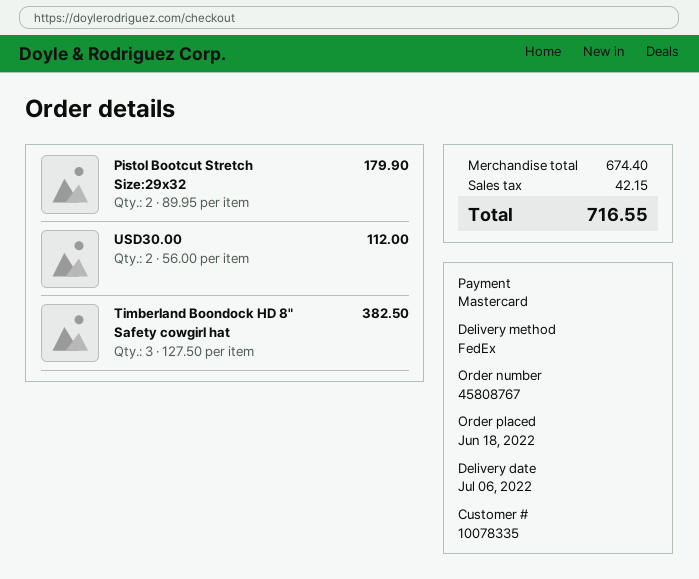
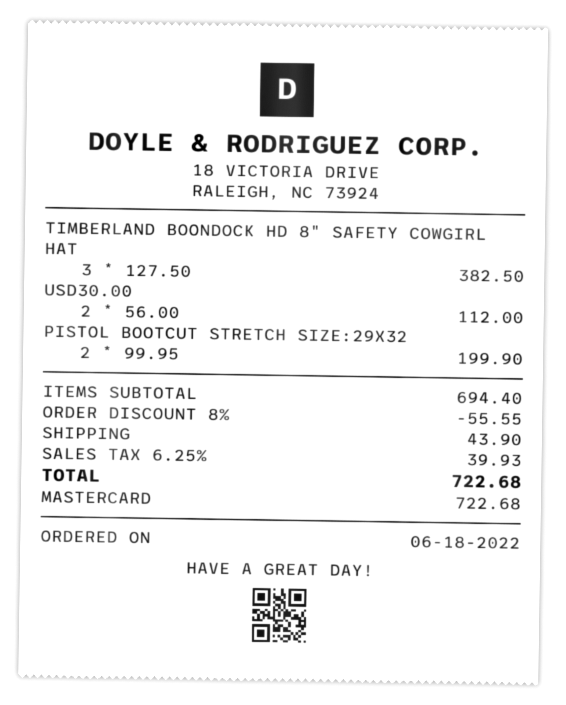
Pistol Bootcut Stretch Size:29x32: 2 x 89.95 = 179.90 -> 2 x 99.95 = 199.90
subtotal: 674.40 -> 694.40
discount: none -> 8% = 55.55
shipping: none -> 43.90
tax: 42.15 -> 39.93
total: 716.55 -> 722.68

